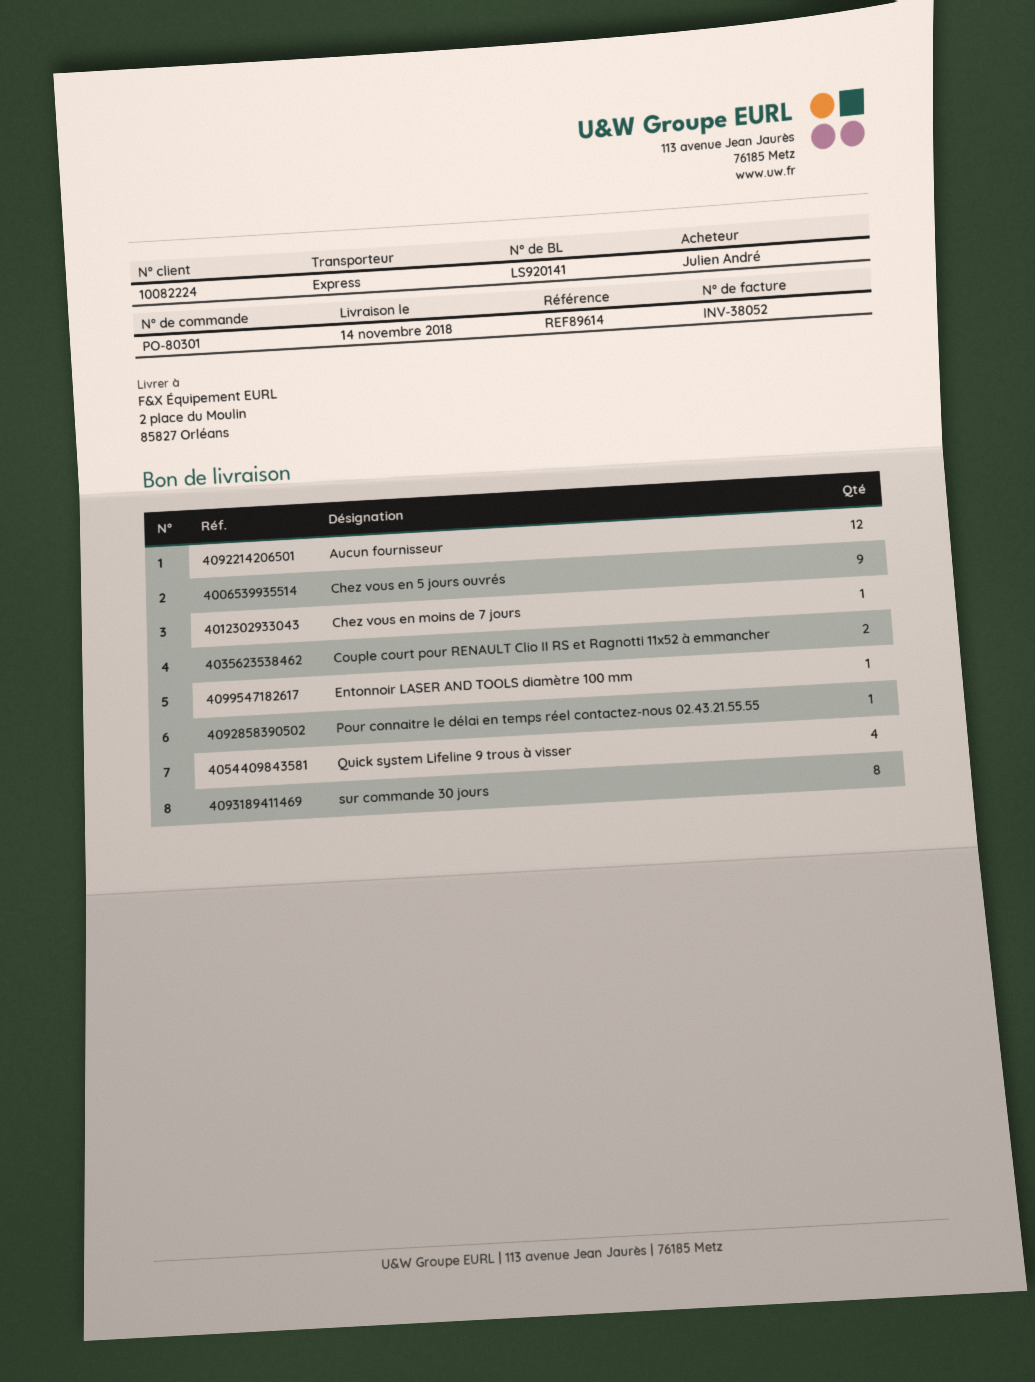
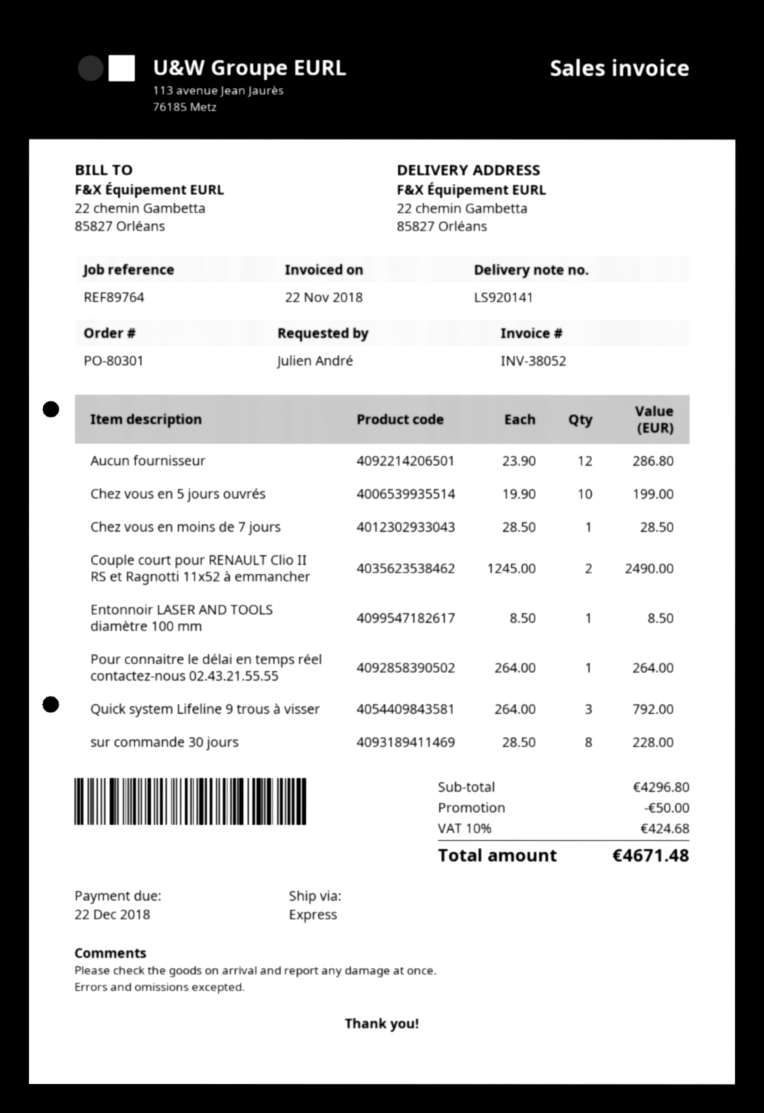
reference: REF89614 -> REF89764
ship to: 2 place du Moulin, 85827 Orléans -> 22 chemin Gambetta, 85827 Orléans
Chez vous en 5 jours ouvrés: 9 -> 10
Quick system Lifeline 9 trous à visser: 4 -> 3

